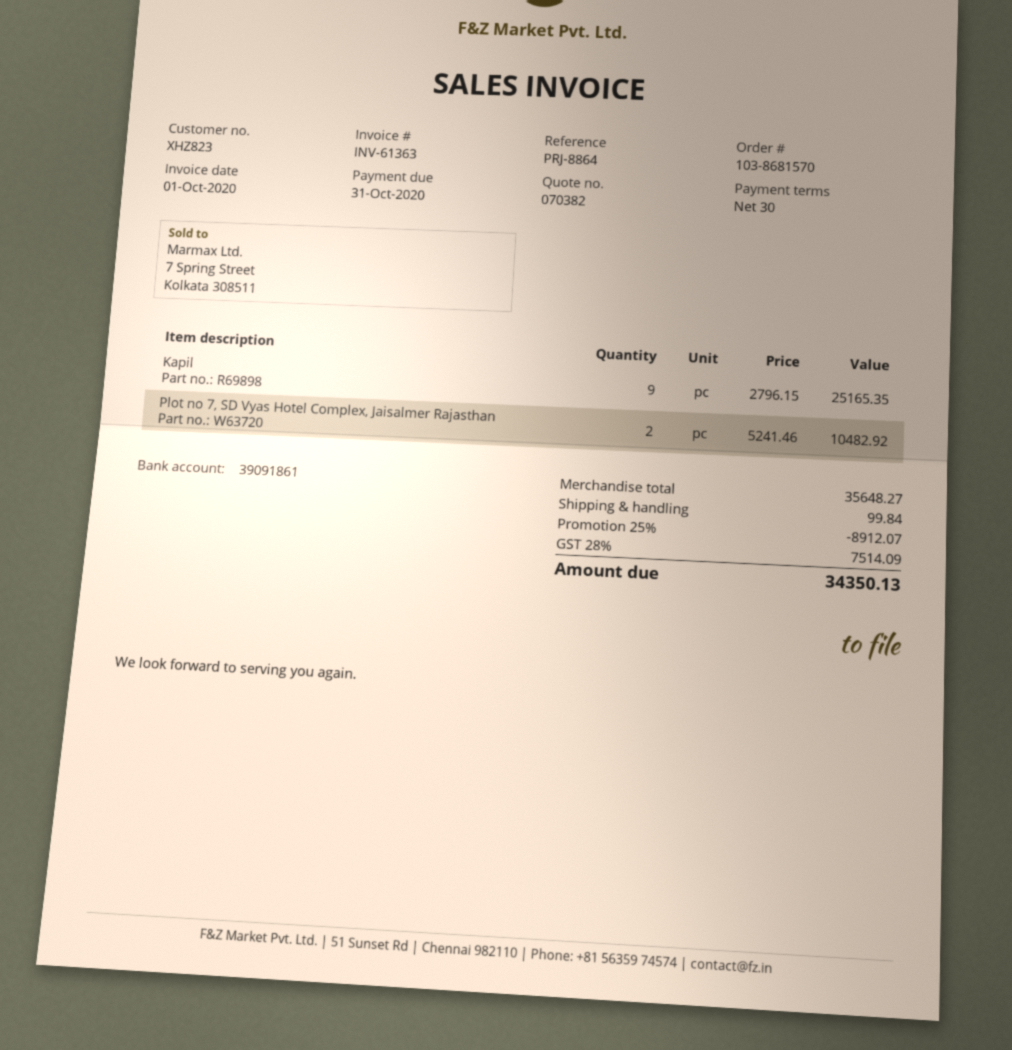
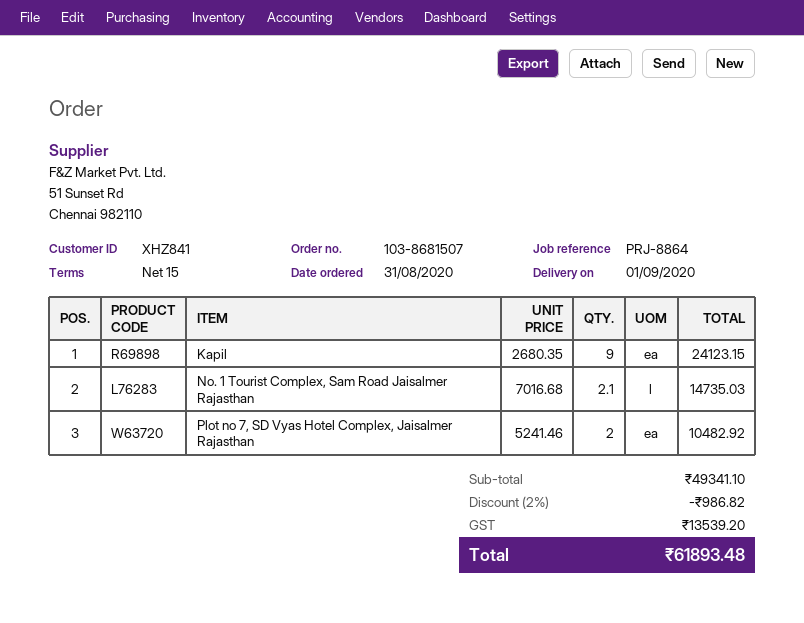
order number: 103-8681570 -> 103-8681507
payment terms: 30 days -> 15 days
customer number: XHZ823 -> XHZ841
Kapil: 9 x 2796.15 = 25165.35 -> 9 x 2680.35 = 24123.15
No. 1 Tourist Complex, Sam Road Jaisalmer Rajasthan: none -> 2.1 x 7016.68 = 14735.03
subtotal: 35648.27 -> 49341.10
discount: 25% = 8912.07 -> 2% = 986.82
shipping: 99.84 -> none
tax: 7514.09 -> 13539.20
total: 34350.13 -> 61893.48

